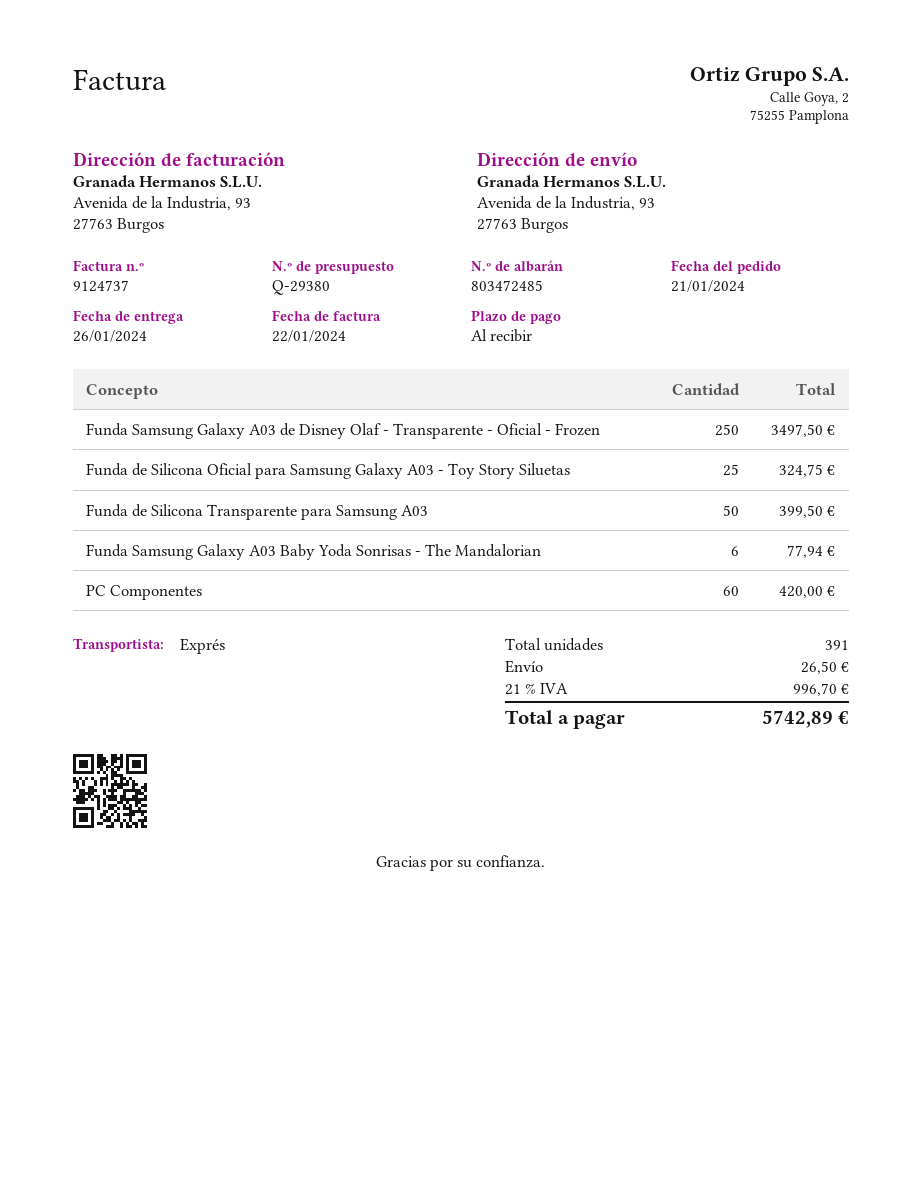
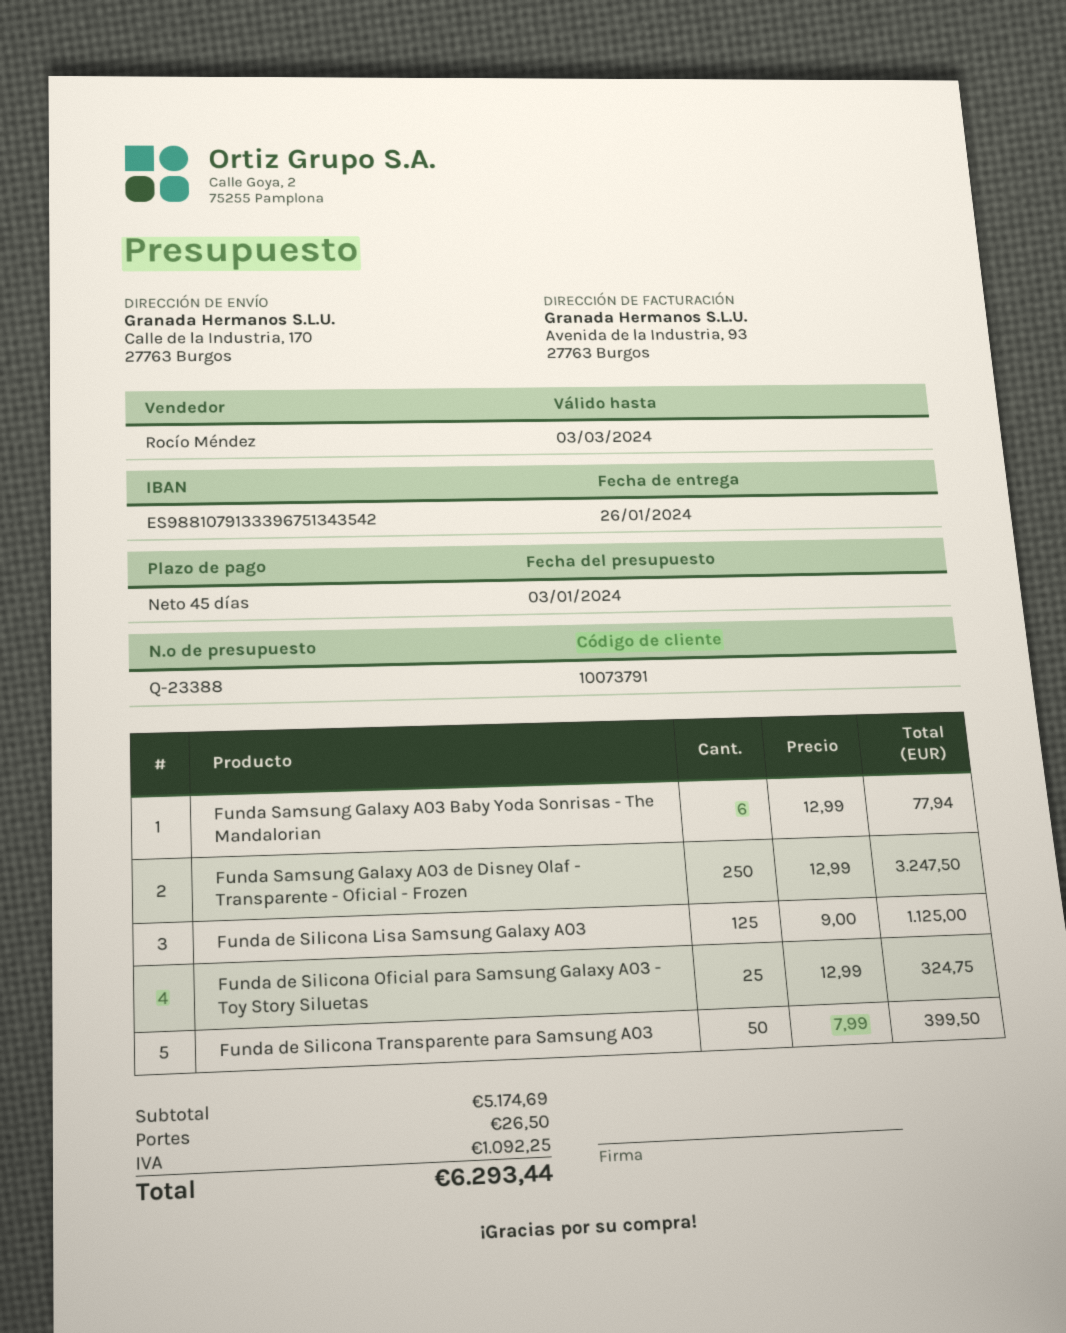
quote number: Q-29380 -> Q-23388
payment terms: on receipt -> 45 days
ship to: Avenida de la Industria, 93, 27763 Burgos -> Calle de la Industria, 170, 27763 Burgos
Funda Samsung Galaxy A03 de Disney Olaf - Transparente - Oficial - Frozen: 250 for 3497.50 -> 250 for 3247.50
PC Componentes: 60 for 420.00 -> none
Funda de Silicona Lisa Samsung Galaxy A03: none -> 125 for 1125.00
tax: 996.70 -> 1092.25
total: 5742.89 -> 6293.44

